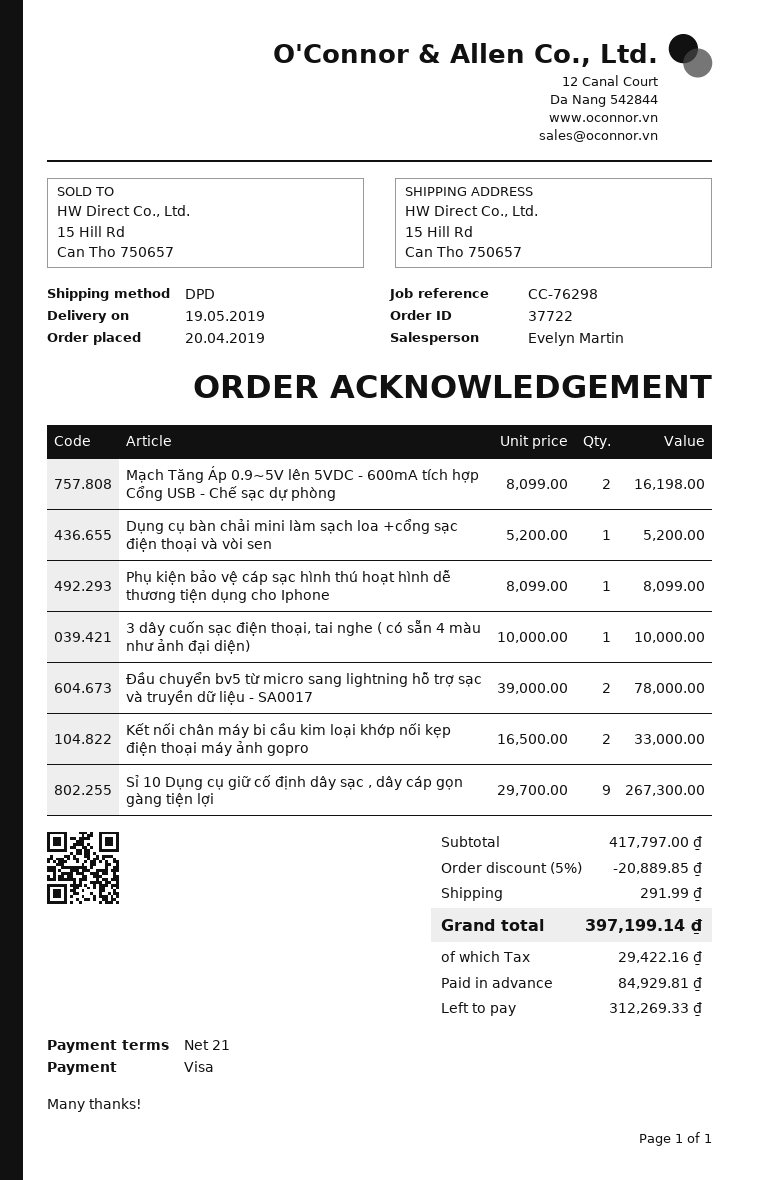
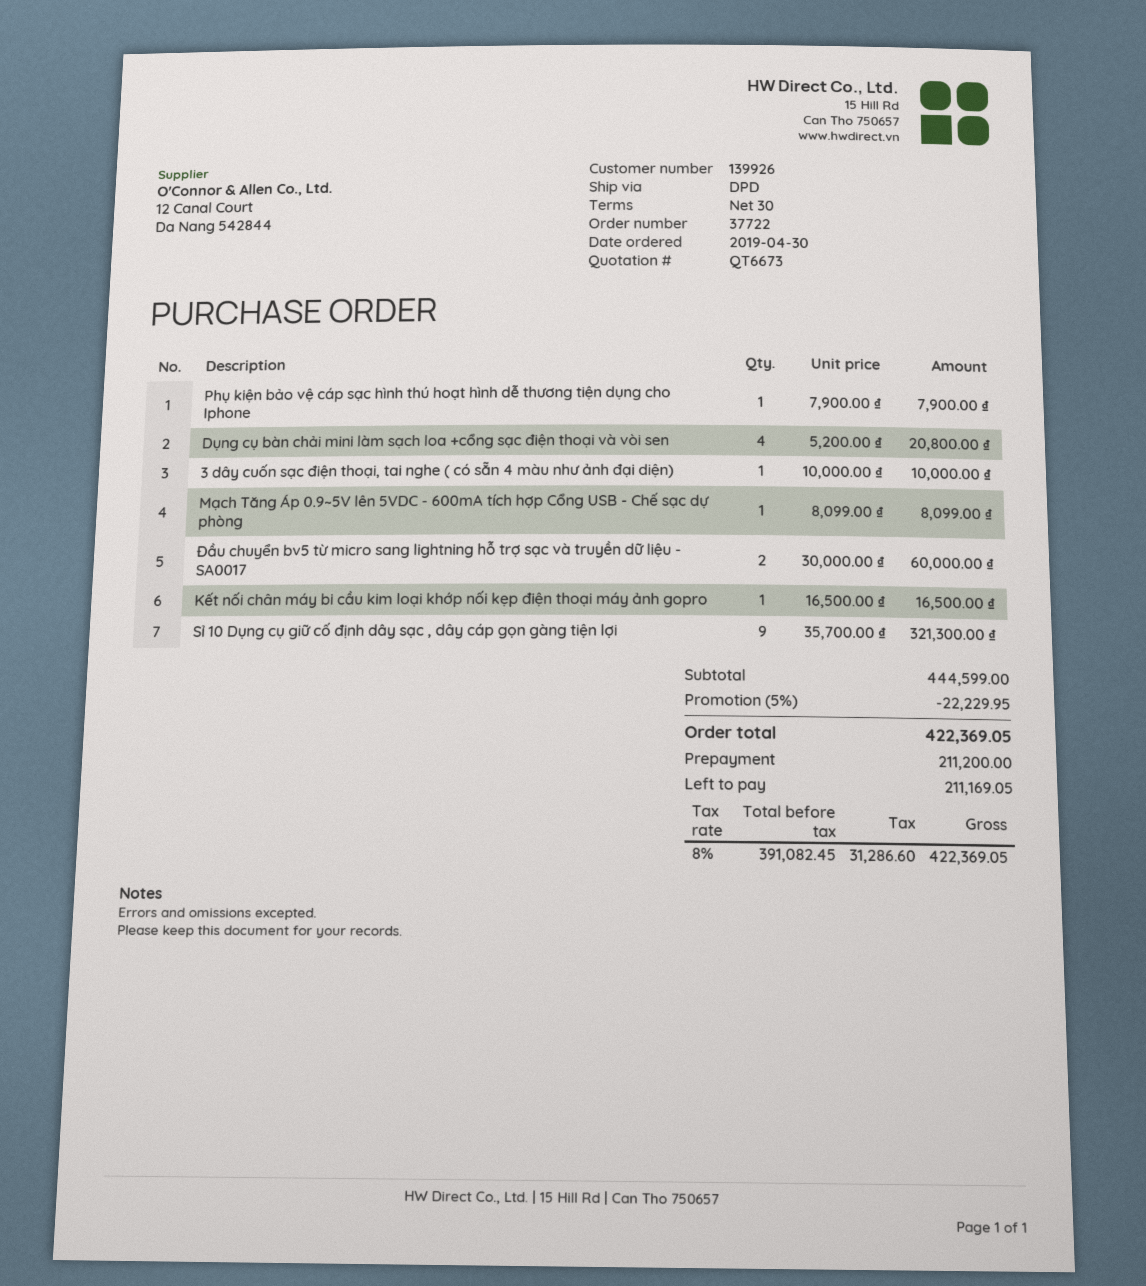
order date: 2019-04-20 -> 2019-04-30
payment terms: 21 days -> 30 days
Mạch Tăng Áp 0.9~5V lên 5VDC - 600mA tích hợp Cổng USB - Chế sạc dự phòng: 2 x 8099.00 = 16198.00 -> 1 x 8099.00 = 8099.00
Dụng cụ bàn chải mini làm sạch loa +cổng sạc điện thoại và vòi sen: 1 x 5200.00 = 5200.00 -> 4 x 5200.00 = 20800.00
Phụ kiện bảo vệ cáp sạc hình thú hoạt hình dễ thương tiện dụng cho Iphone: 1 x 8099.00 = 8099.00 -> 1 x 7900.00 = 7900.00
Đầu chuyển bv5 từ micro sang lightning hỗ trợ sạc và truyền dữ liệu - SA0017: 2 x 39000.00 = 78000.00 -> 2 x 30000.00 = 60000.00
Kết nối chân máy bi cầu kim loại khớp nối kẹp điện thoại máy ảnh gopro: 2 x 16500.00 = 33000.00 -> 1 x 16500.00 = 16500.00
Sỉ 10 Dụng cụ giữ cố định dây sạc , dây cáp gọn gàng tiện lợi: 9 x 29700.00 = 267300.00 -> 9 x 35700.00 = 321300.00
subtotal: 417797.00 -> 444599.00
discount: 5% = 20889.85 -> 5% = 22229.95
shipping: 291.99 -> none
tax: 29422.16 -> 31286.60
total: 397199.14 -> 422369.05
deposit: 84929.81 -> 211200.00
balance: 312269.33 -> 211169.05

